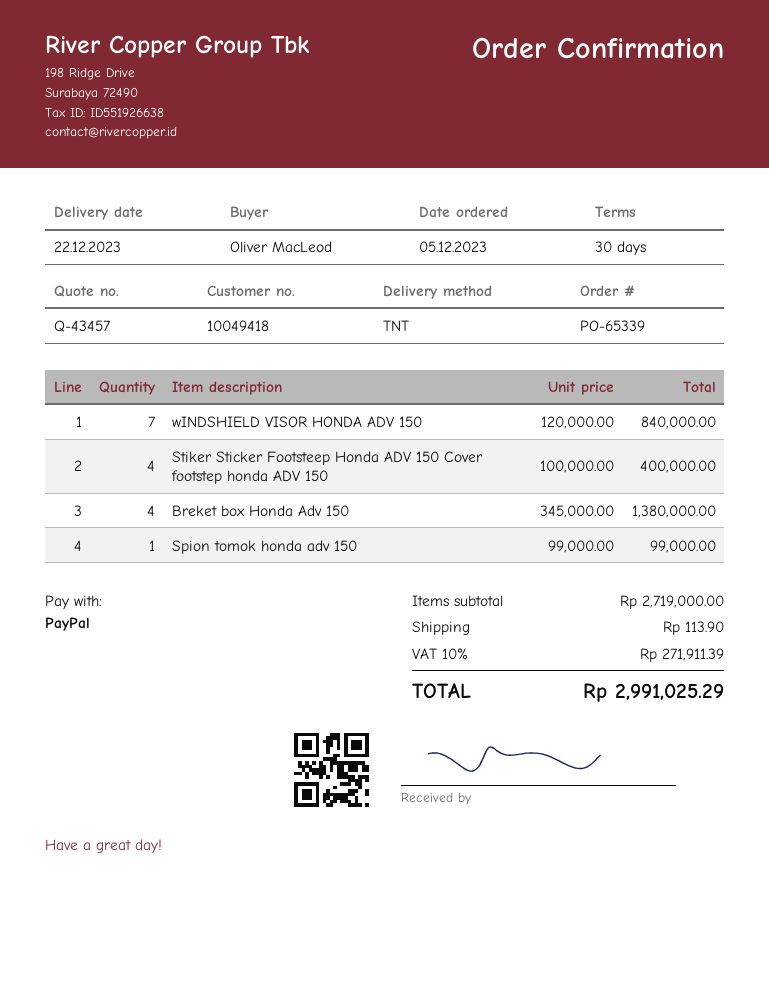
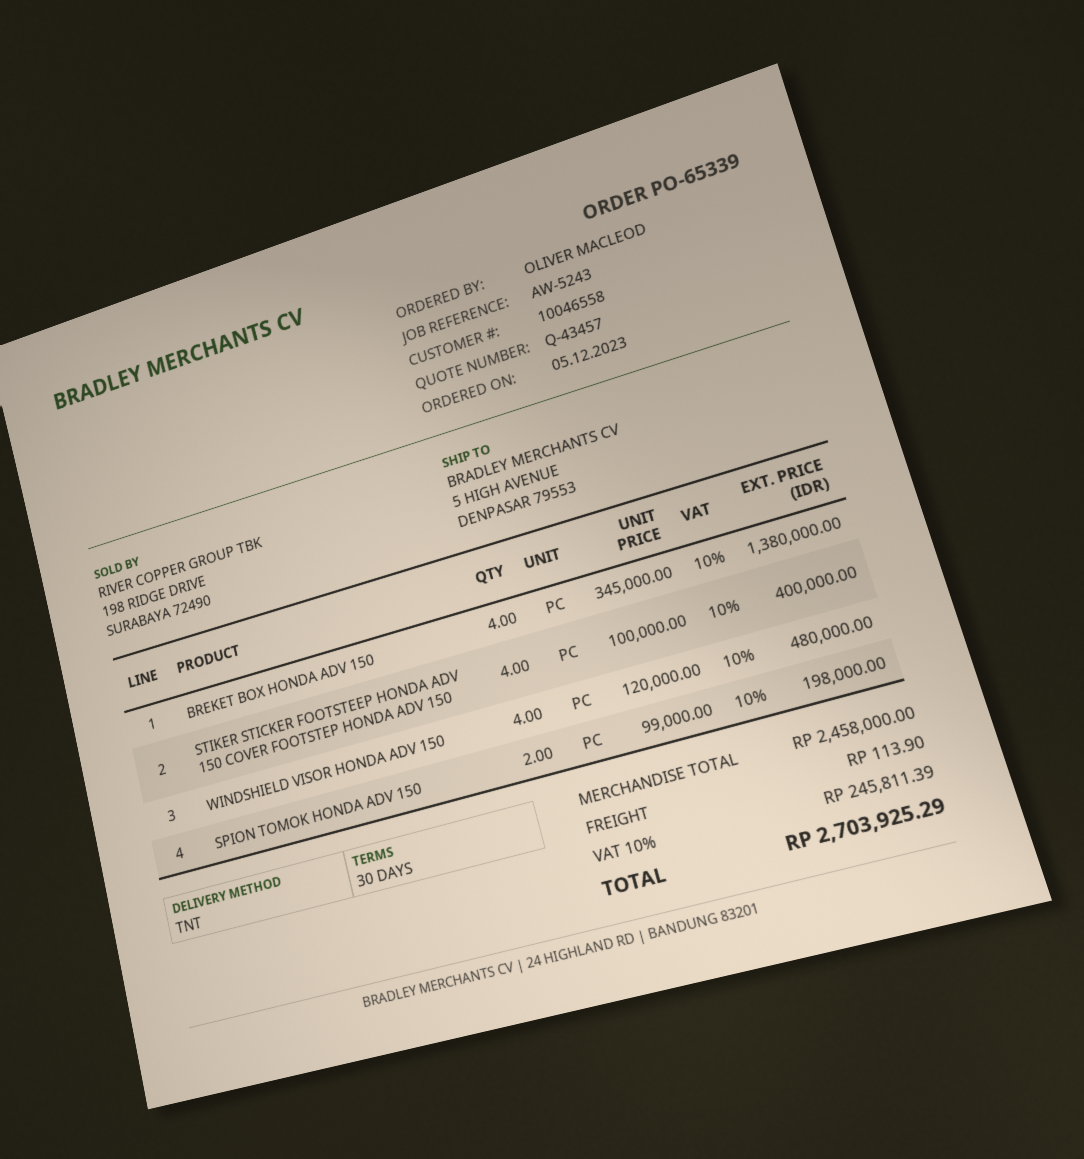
customer number: 10049418 -> 10046558
wINDSHIELD VISOR HONDA ADV 150: 7 x 120000.00 = 840000.00 -> 4 x 120000.00 = 480000.00
Spion tomok honda adv 150: 1 x 99000.00 = 99000.00 -> 2 x 99000.00 = 198000.00
subtotal: 2719000.00 -> 2458000.00
tax: 10% = 271911.39 -> 10% = 245811.39
total: 2991025.29 -> 2703925.29

